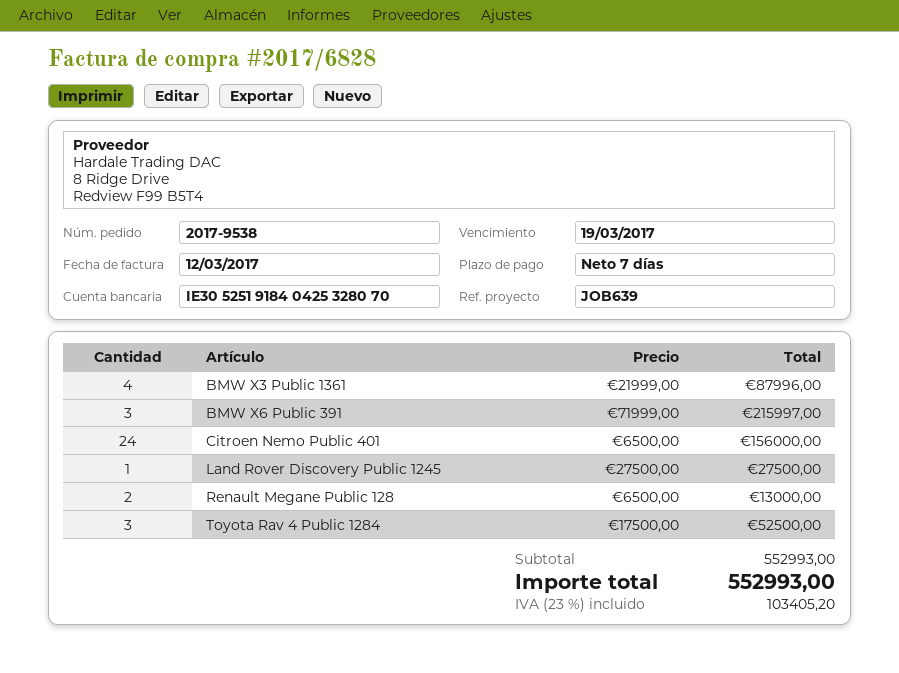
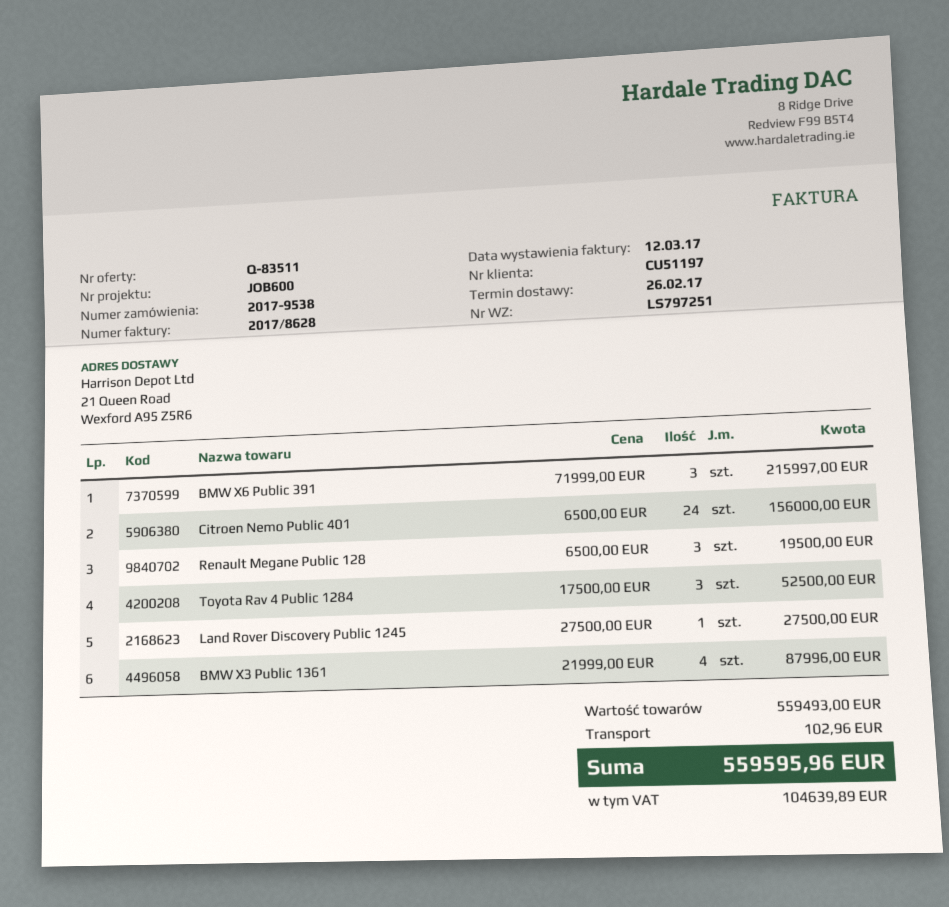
invoice number: 2017/6828 -> 2017/8628
reference: JOB639 -> JOB600
Renault Megane Public 128: 2 x 6500.00 = 13000.00 -> 3 x 6500.00 = 19500.00
subtotal: 552993.00 -> 559493.00
shipping: none -> 102.96
tax: 103405.20 -> 104639.89
total: 552993.00 -> 559595.96

